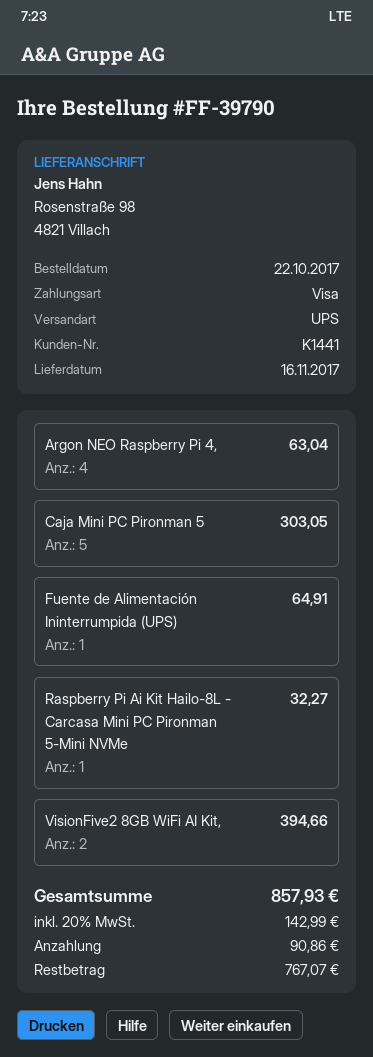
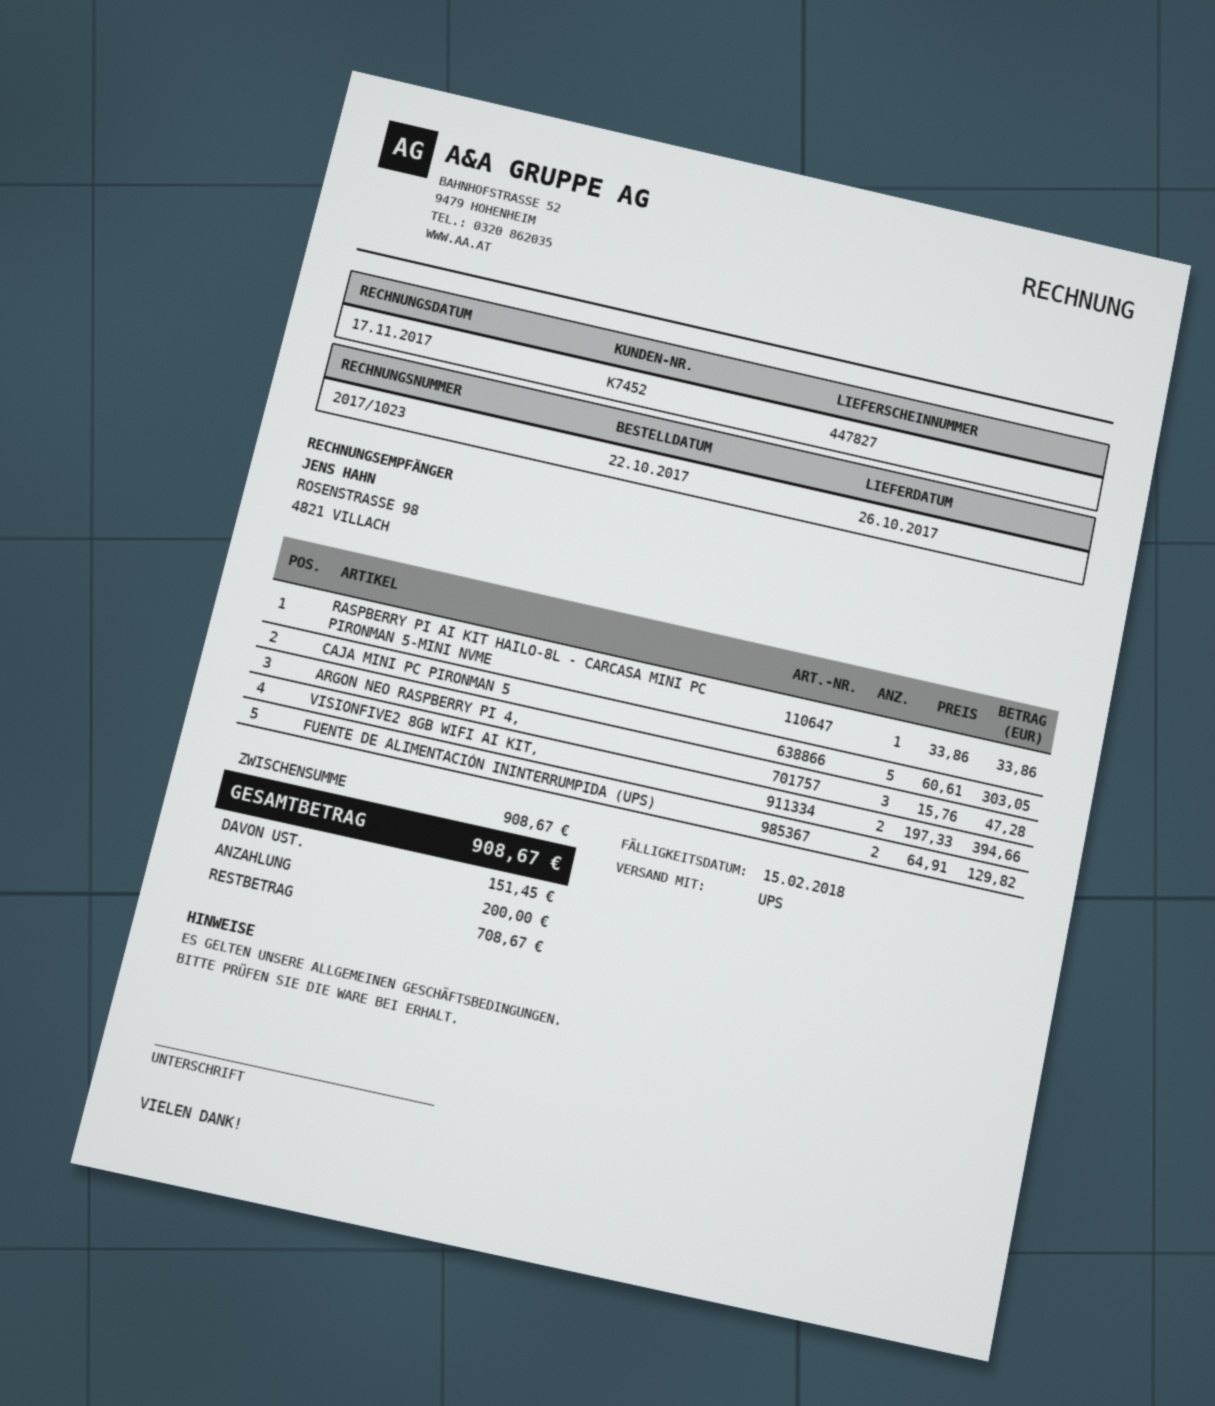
delivery date: 2017-11-16 -> 2017-10-26
customer number: K1441 -> K7452
Argon NEO Raspberry Pi 4,: 4 for 63.04 -> 3 for 47.28
Fuente de Alimentación Ininterrumpida (UPS): 1 for 64.91 -> 2 for 129.82
Raspberry Pi Ai Kit Hailo-8L - Carcasa Mini PC Pironman 5-Mini NVMe: 1 for 32.27 -> 1 for 33.86
tax: 142.99 -> 151.45
total: 857.93 -> 908.67
deposit: 90.86 -> 200.00
balance: 767.07 -> 708.67

